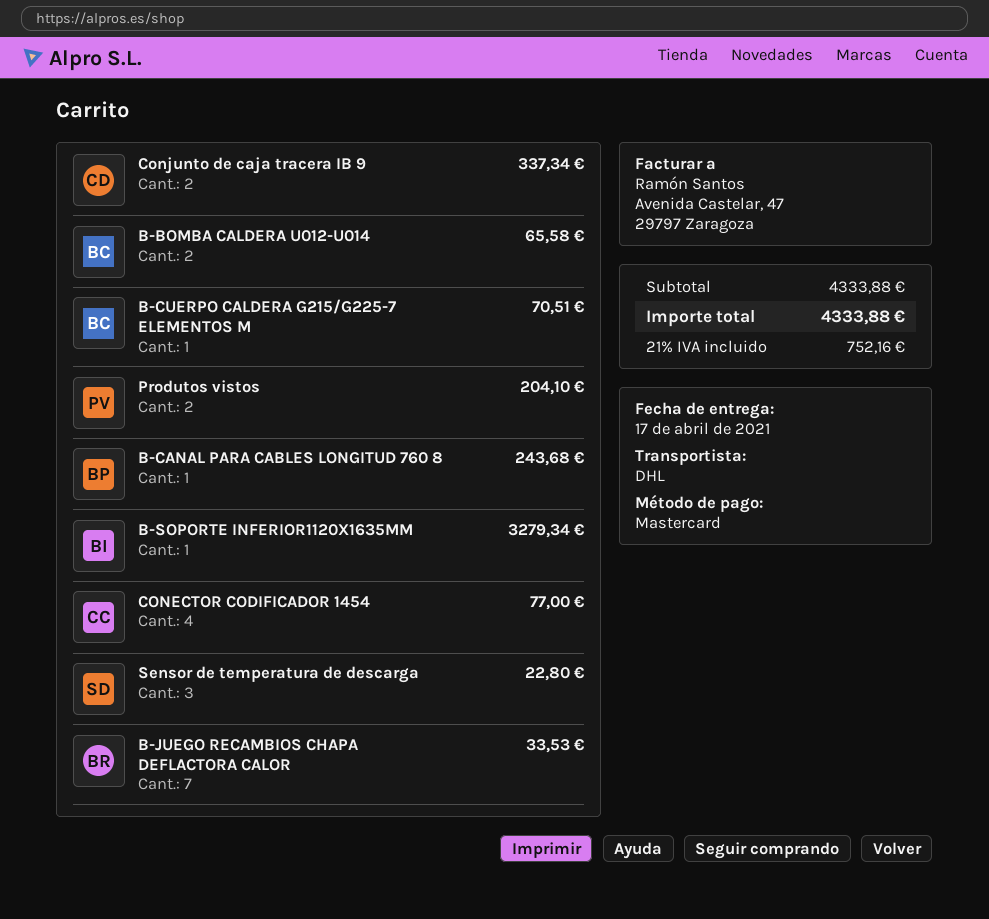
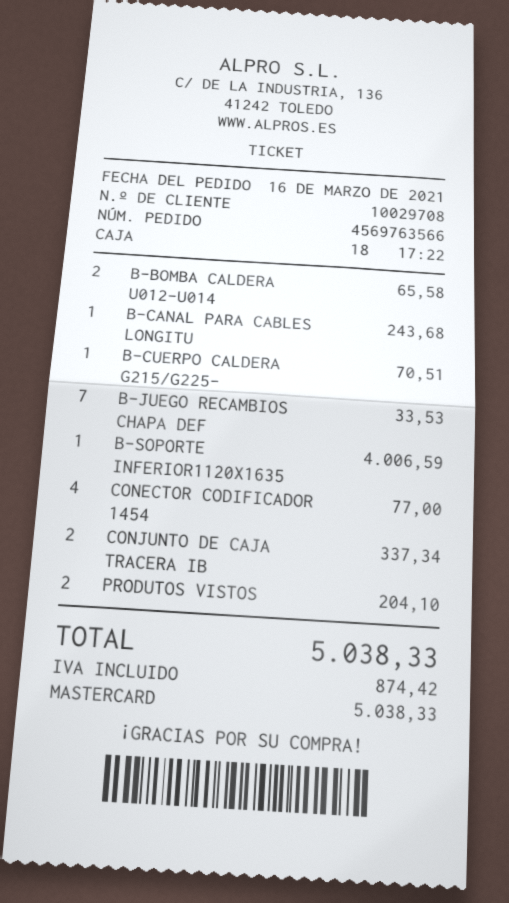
B-SOPORTE INFERIOR1120X1635MM: 1 for 3279.34 -> 1 for 4006.59
Sensor de temperatura de descarga: 3 for 22.80 -> none
tax: 752.16 -> 874.42
total: 4333.88 -> 5038.33

